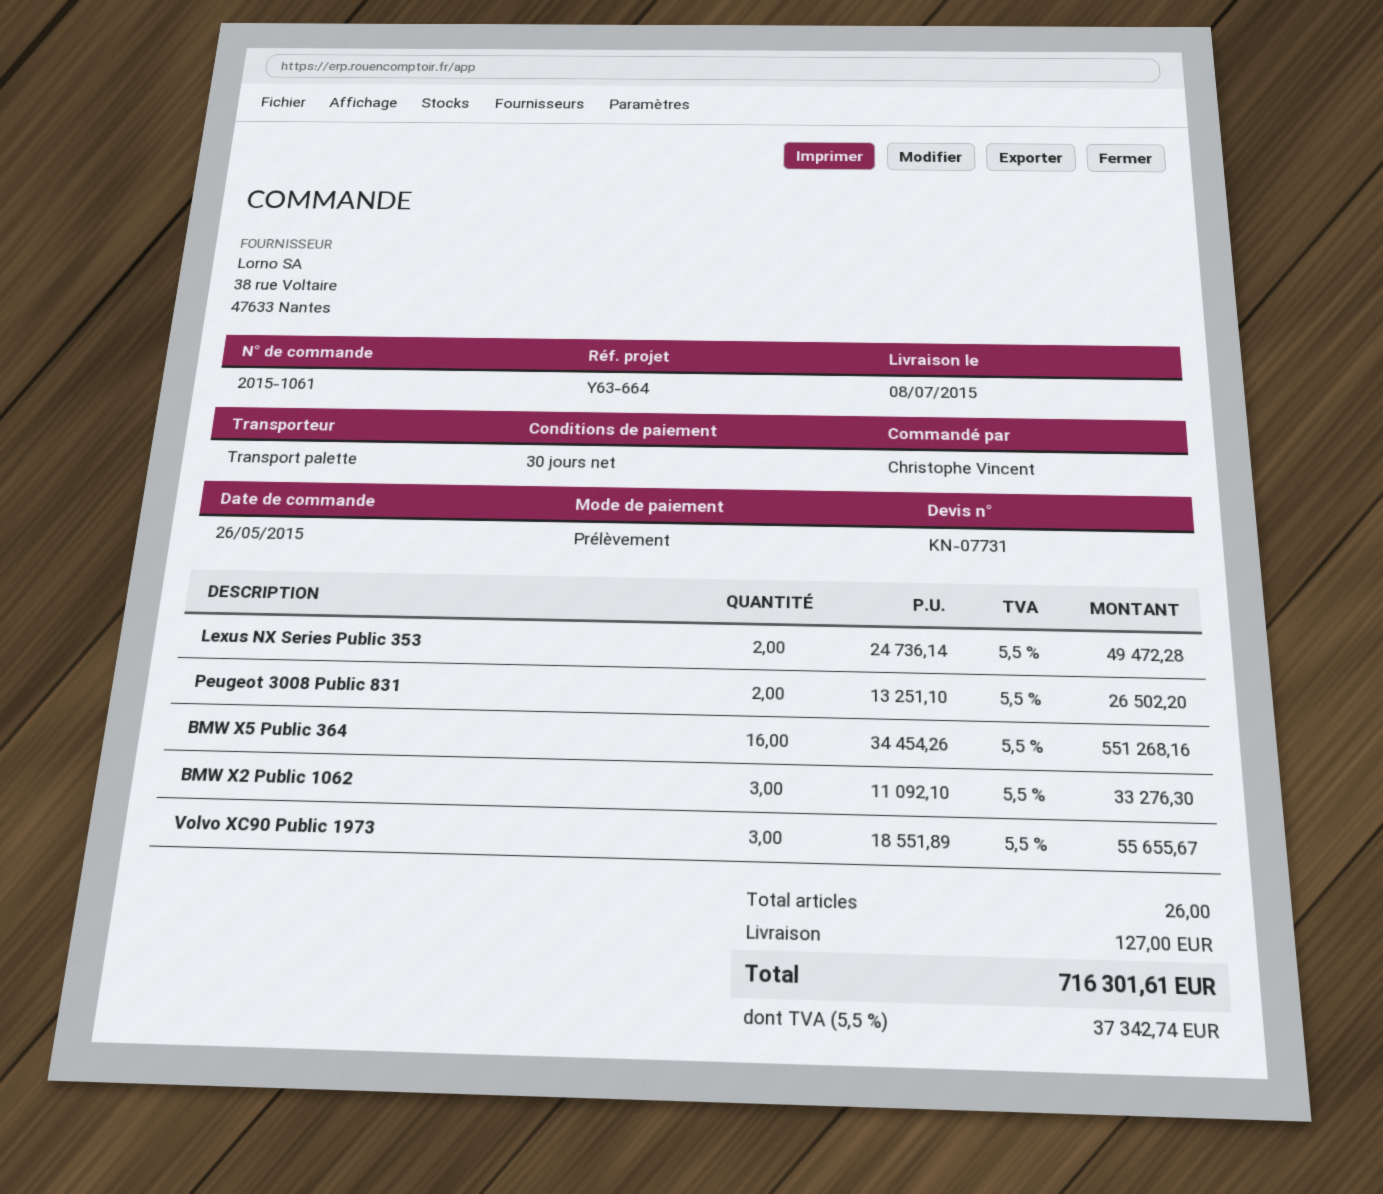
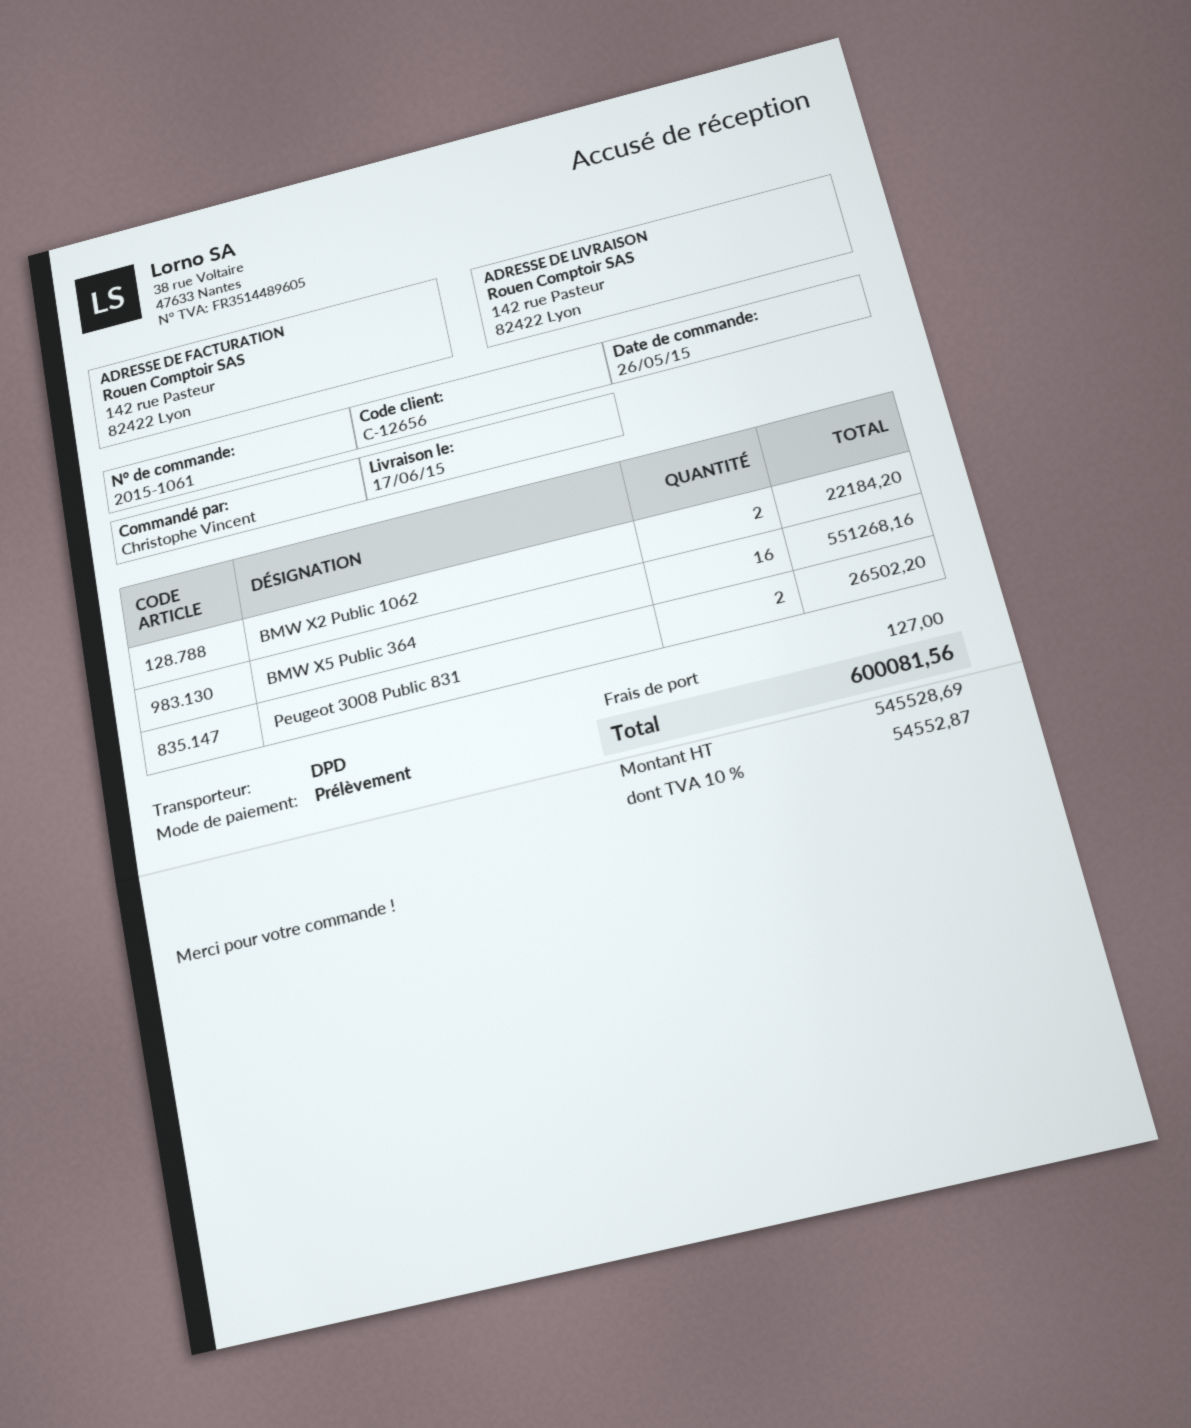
delivery date: 2015-07-08 -> 2015-06-17
shipping method: pallet freight -> DPD
Lexus NX Series Public 353: 2 for 49472.28 -> none
BMW X2 Public 1062: 3 for 33276.30 -> 2 for 22184.20
Volvo XC90 Public 1973: 3 for 55655.67 -> none
tax: 5.5% = 37342.74 -> 10% = 54552.87
total: 716301.61 -> 600081.56

